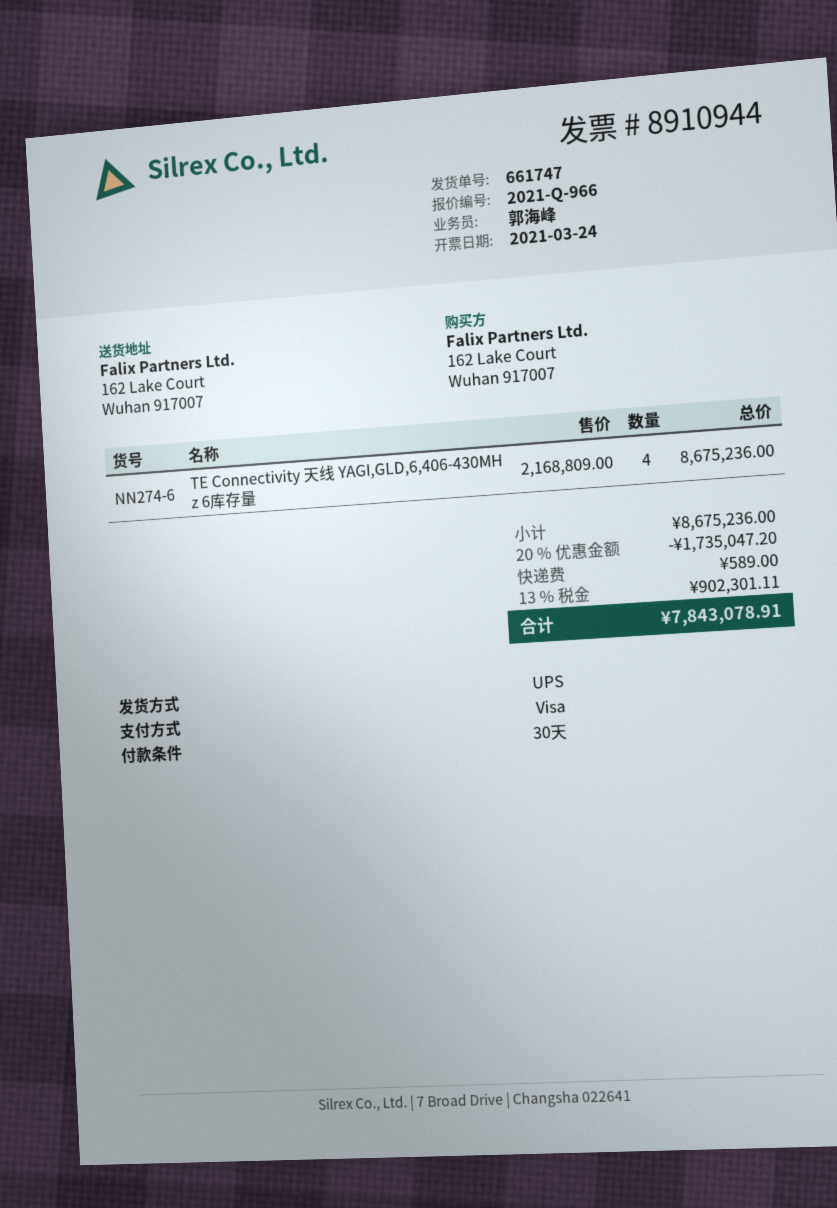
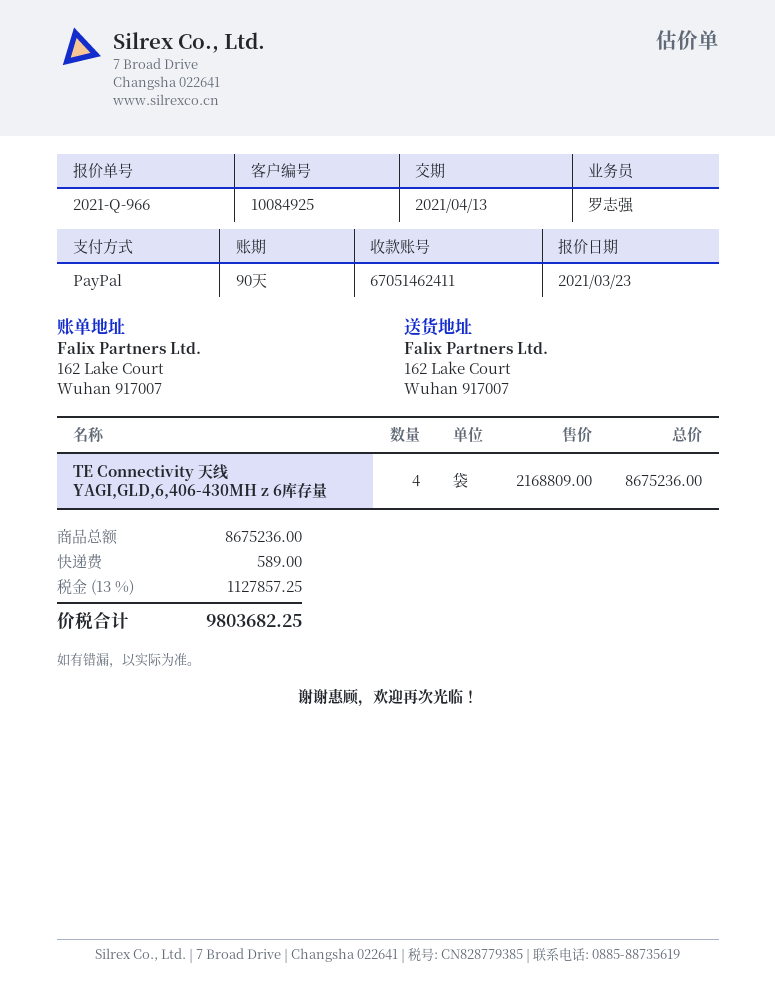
payment terms: 30 days -> 90 days
sales rep: 郭海峰 -> 罗志强
payment method: Visa -> PayPal
discount: 20% = 1735047.20 -> none
tax: 13% = 902301.11 -> 13% = 1127857.25
total: 7843078.91 -> 9803682.25

